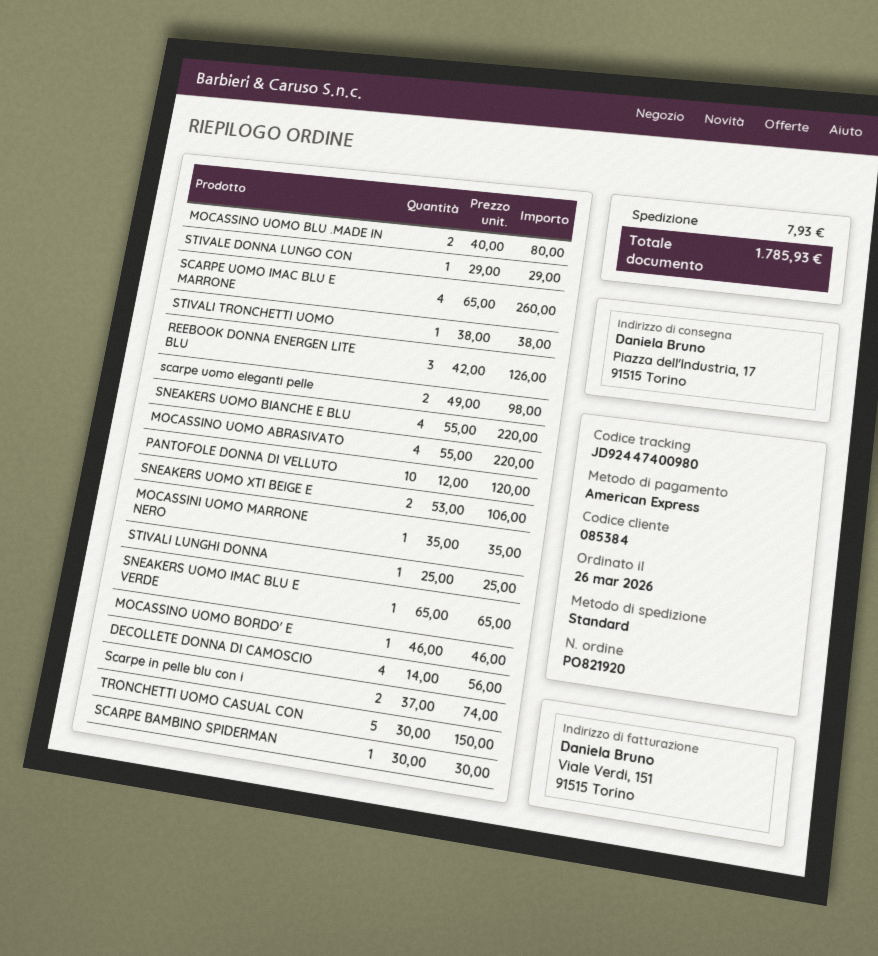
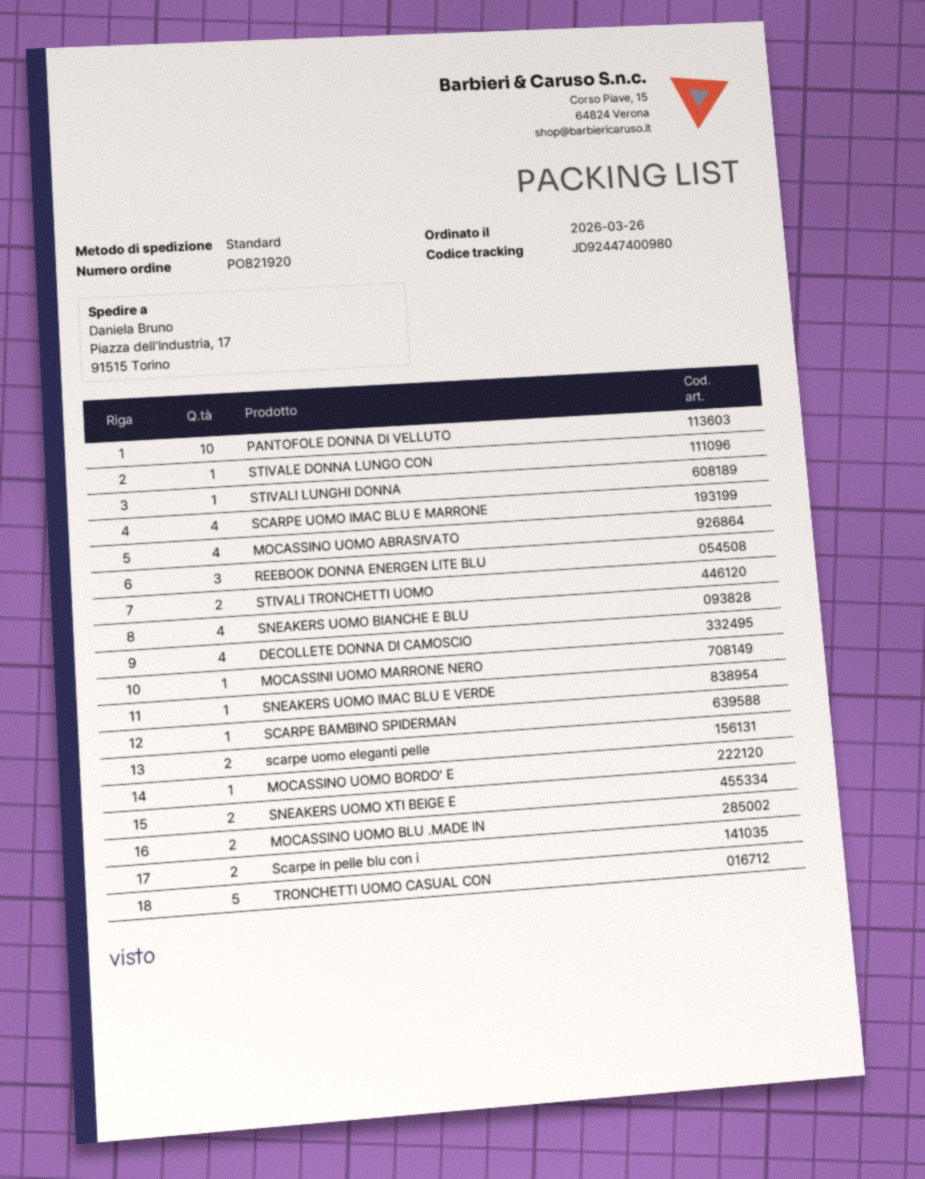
STIVALI TRONCHETTI UOMO: 1 -> 2

